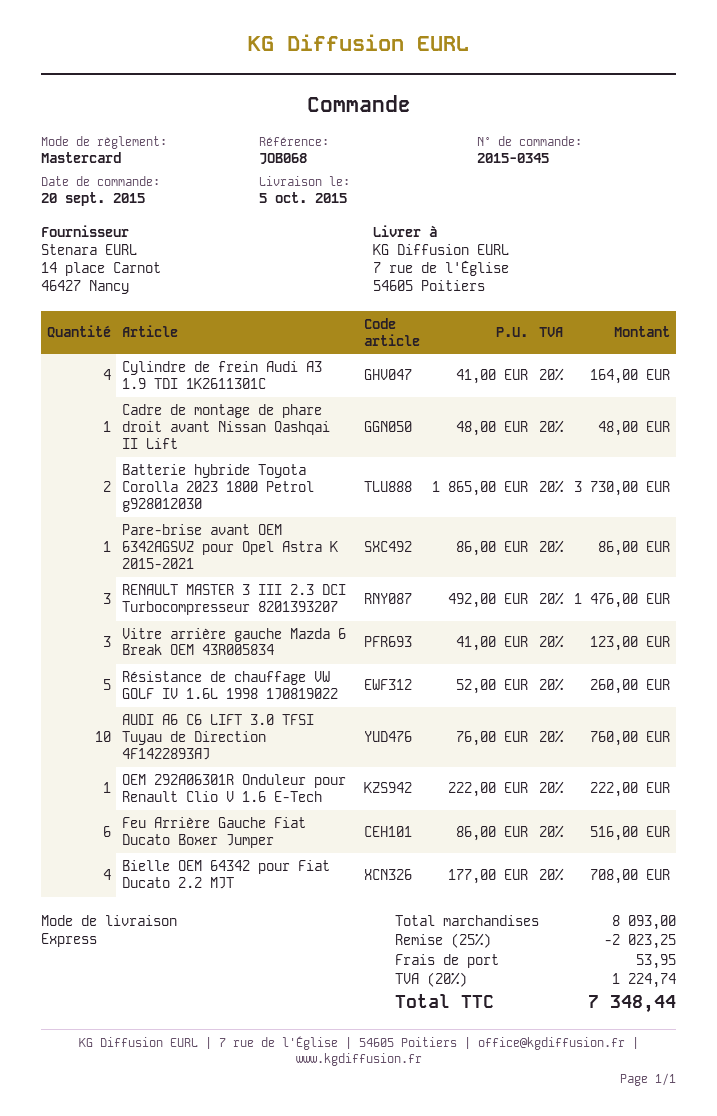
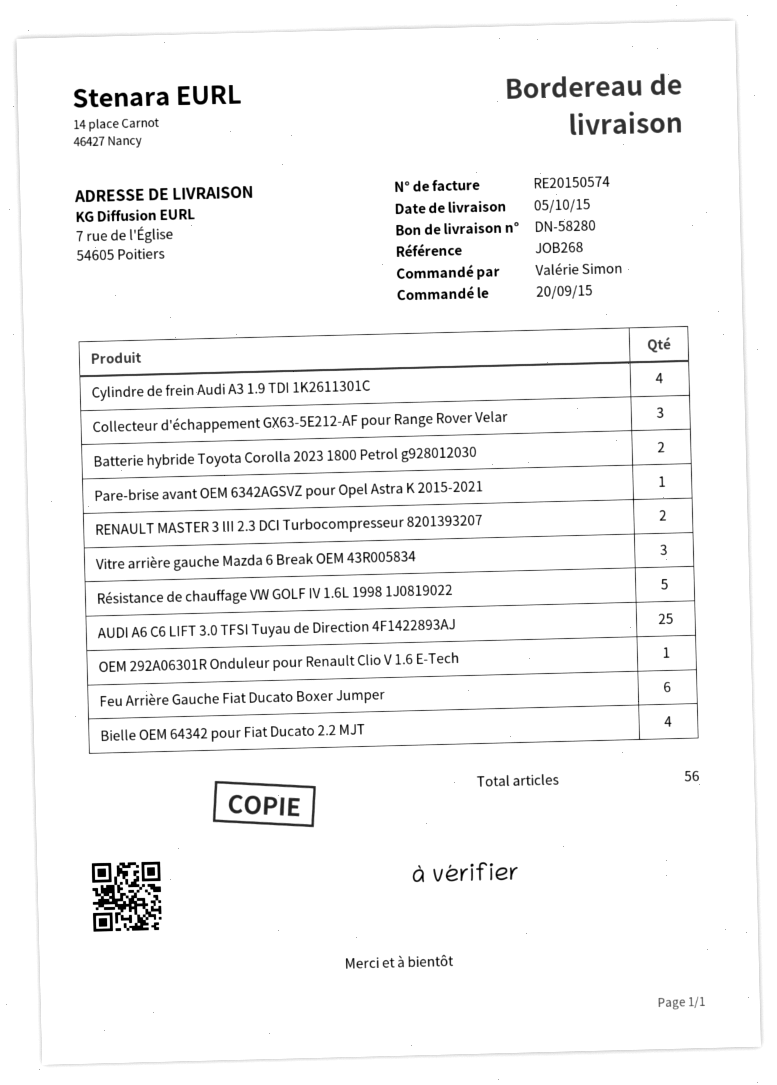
reference: JOB068 -> JOB268
Cadre de montage de phare droit avant Nissan Qashqai II Lift: 1 -> none
RENAULT MASTER 3 III 2.3 DCI Turbocompresseur 8201393207: 3 -> 2
AUDI A6 C6 LIFT 3.0 TFSI Tuyau de Direction 4F1422893AJ: 10 -> 25
Collecteur d'échappement GX63-5E212-AF pour Range Rover Velar: none -> 3

